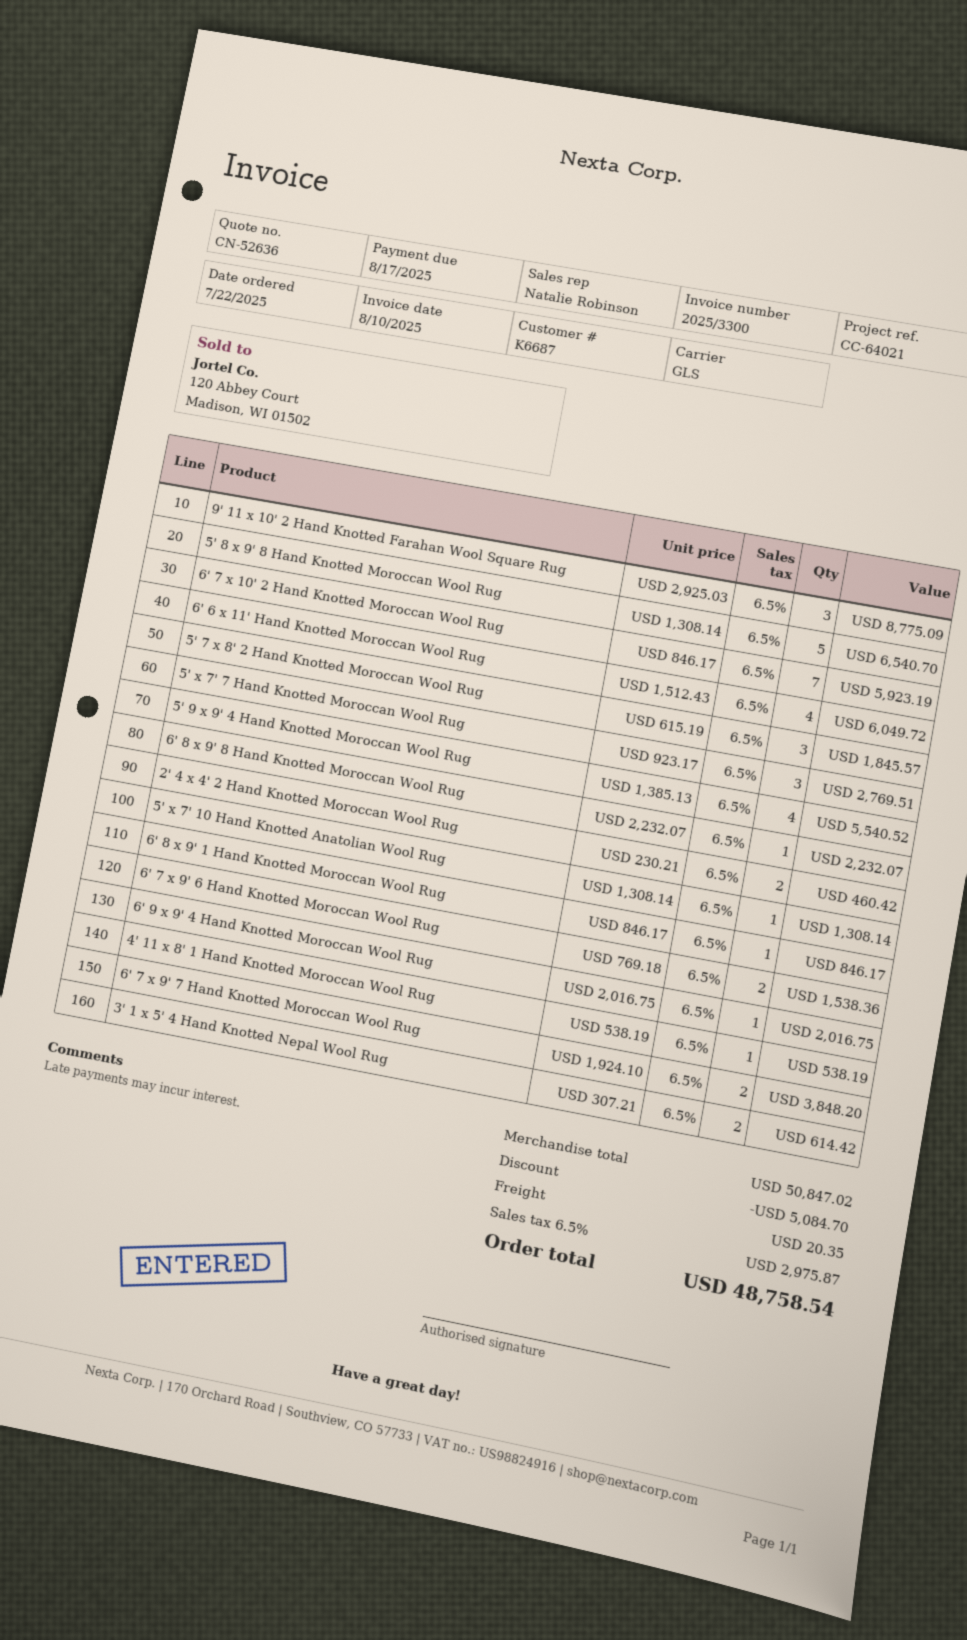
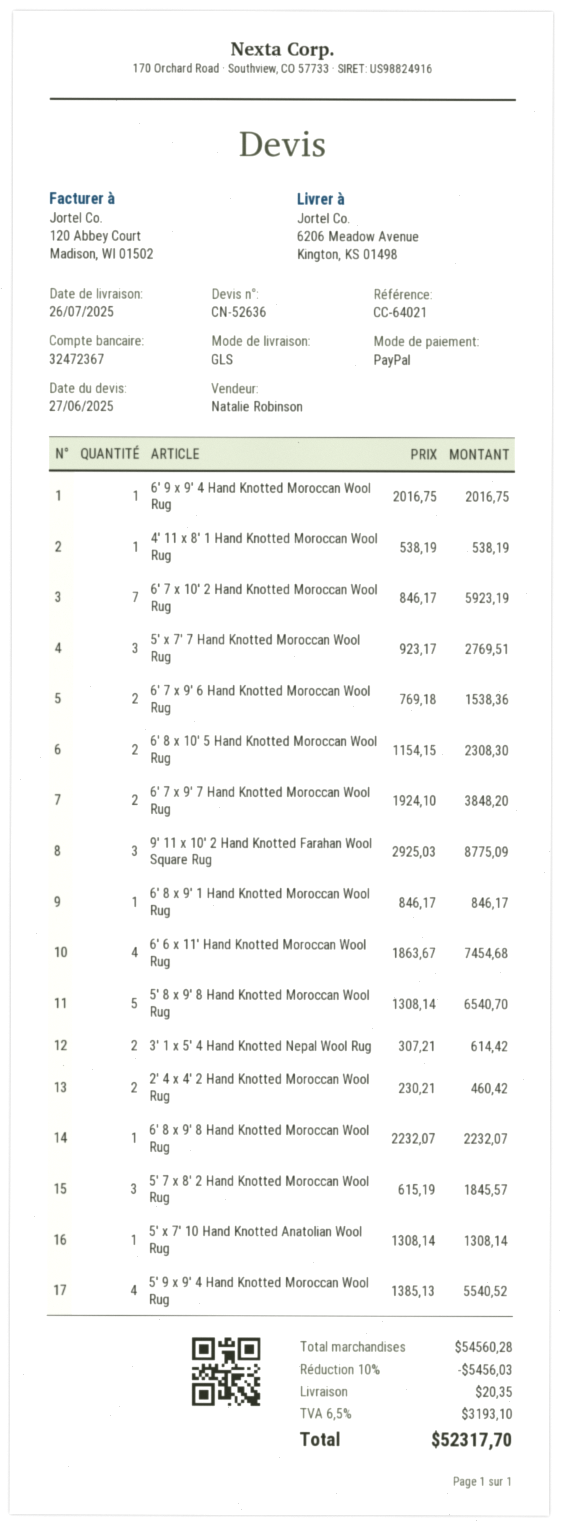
6' 6 x 11' Hand Knotted Moroccan Wool Rug: 4 x 1512.43 = 6049.72 -> 4 x 1863.67 = 7454.68
6' 8 x 10' 5 Hand Knotted Moroccan Wool Rug: none -> 2 x 1154.15 = 2308.30
subtotal: 50847.02 -> 54560.28
discount: 5084.70 -> 5456.03
tax: 6.5% = 2975.87 -> 6.5% = 3193.10
total: 48758.54 -> 52317.70

